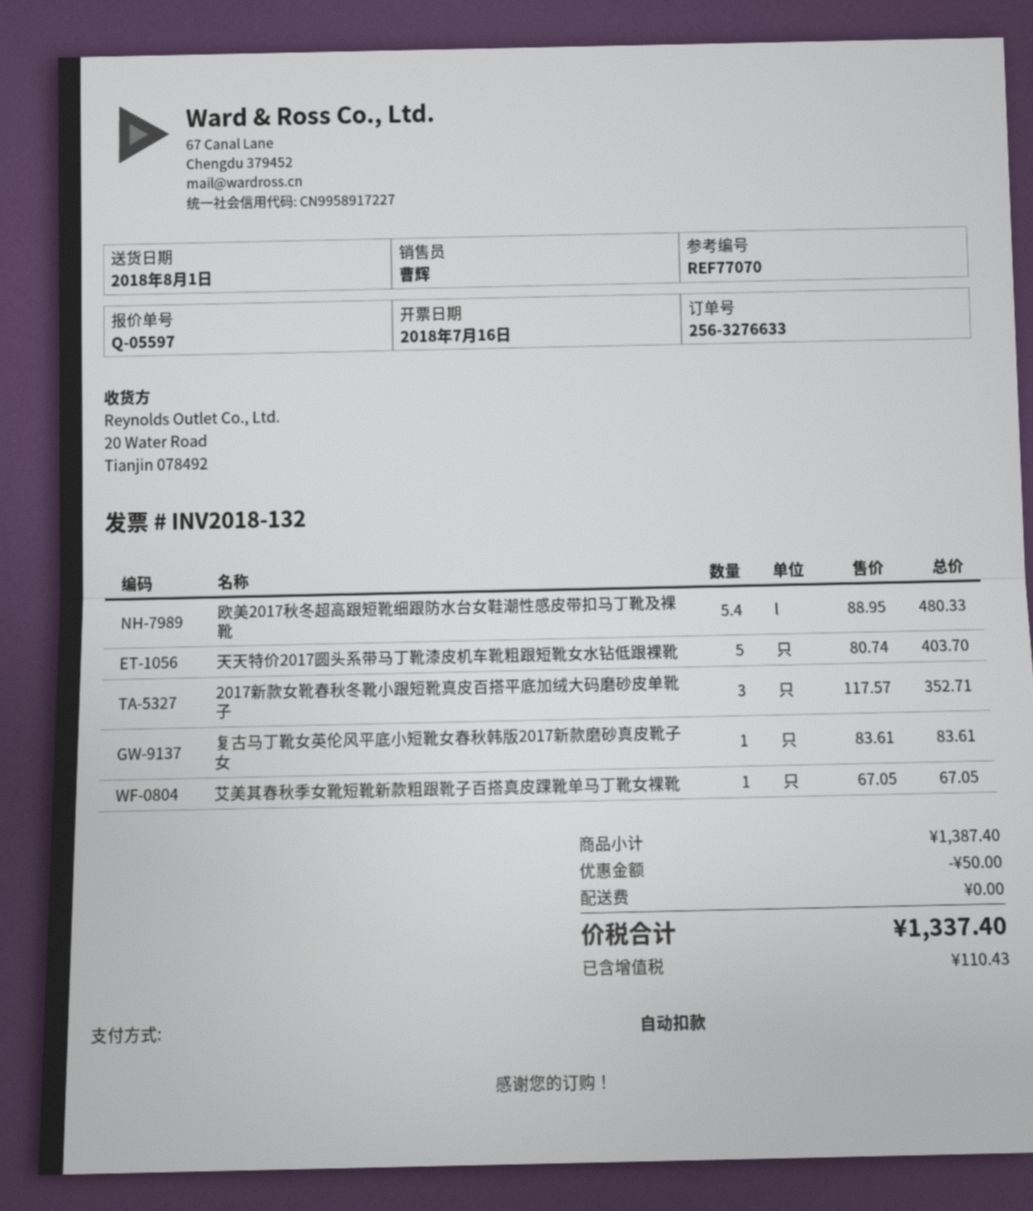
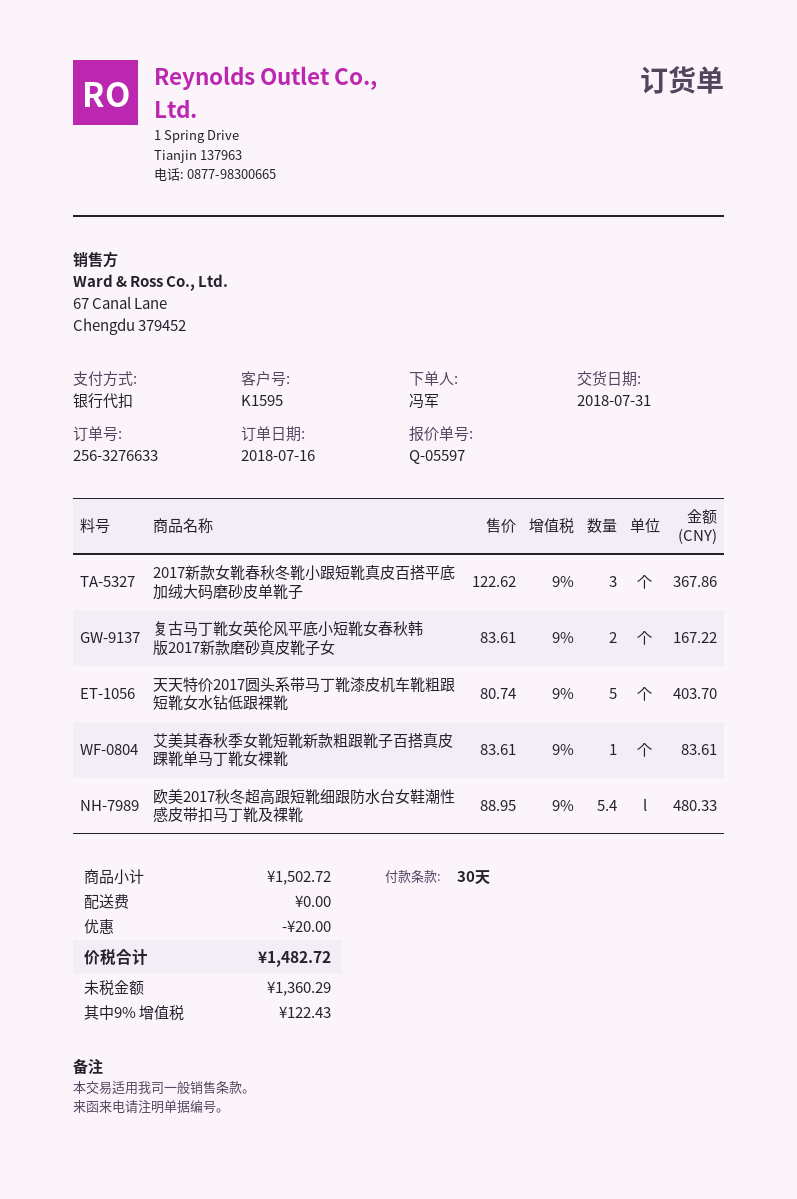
delivery date: 2018-08-01 -> 2018-07-31
2017新款女靴春秋冬靴小跟短靴真皮百搭平底加绒大码磨砂皮单靴子: 3 x 117.57 = 352.71 -> 3 x 122.62 = 367.86
复古马丁靴女英伦风平底小短靴女春秋韩版2017新款磨砂真皮靴子女: 1 x 83.61 = 83.61 -> 2 x 83.61 = 167.22
艾美其春秋季女靴短靴新款粗跟靴子百搭真皮踝靴单马丁靴女裸靴: 1 x 67.05 = 67.05 -> 1 x 83.61 = 83.61
subtotal: 1387.40 -> 1502.72
discount: 50.00 -> 20.00
tax: 110.43 -> 122.43
total: 1337.40 -> 1482.72

